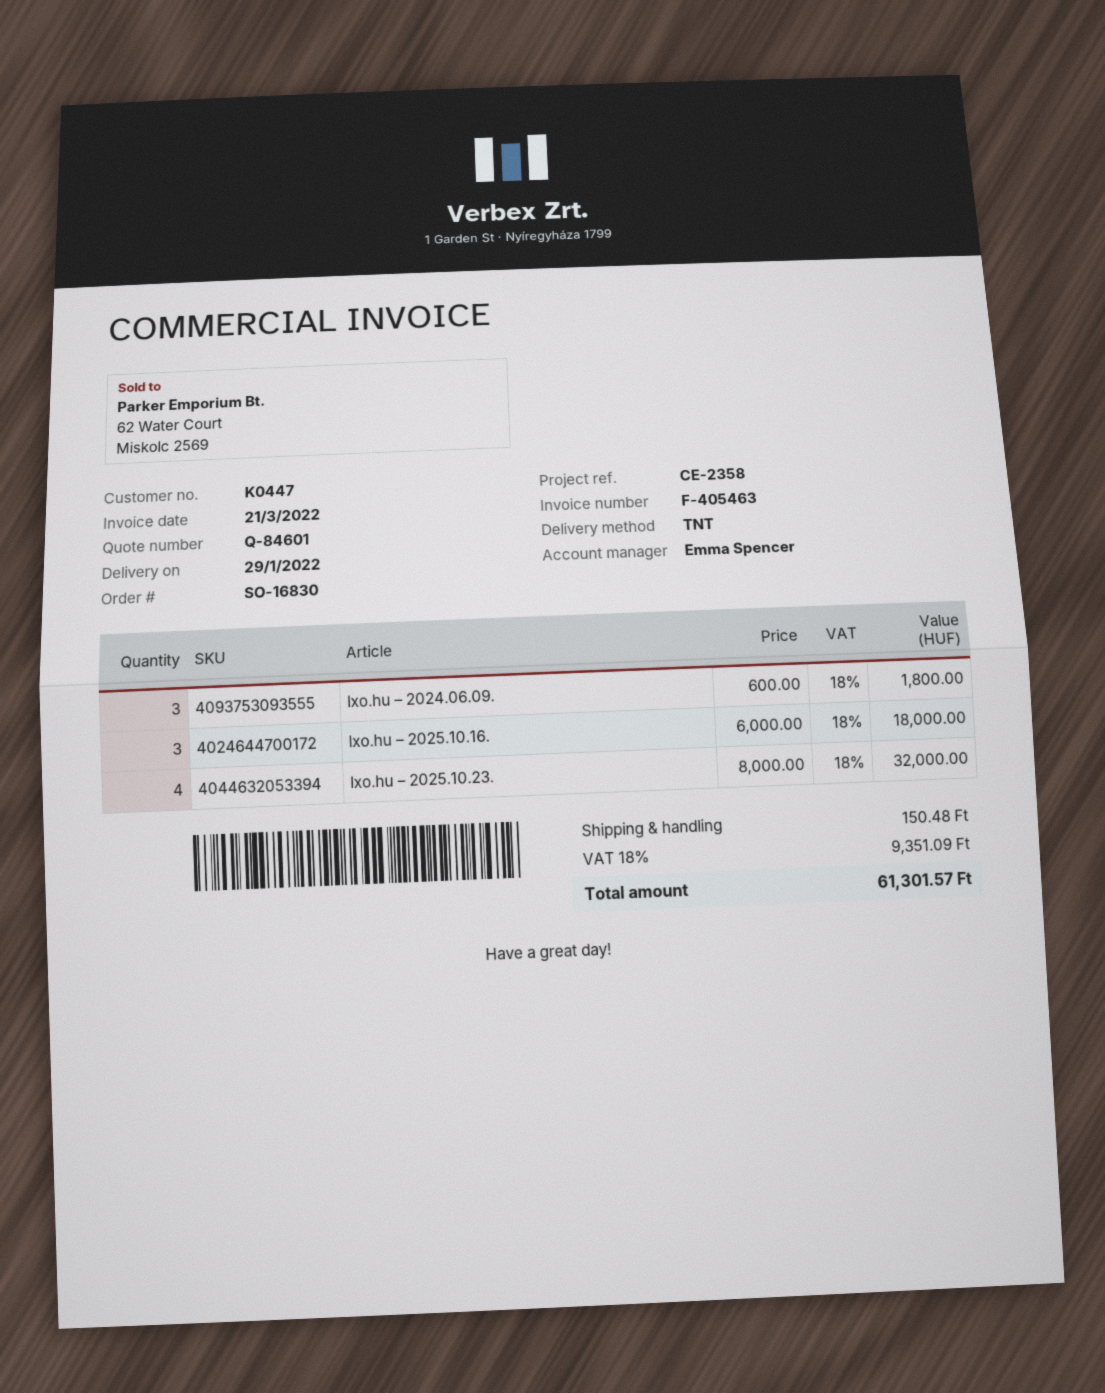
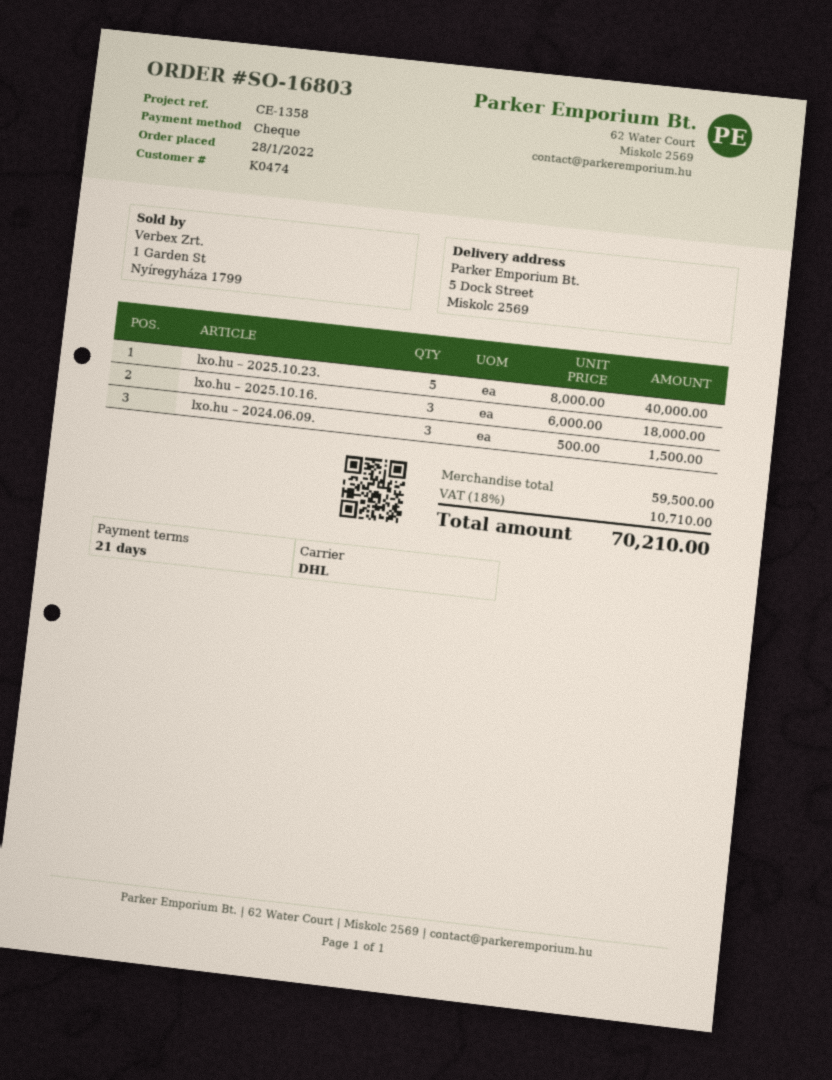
order number: SO-16830 -> SO-16803
customer number: K0447 -> K0474
reference: CE-2358 -> CE-1358
shipping method: TNT -> DHL
lxo.hu – 2024.06.09.: 3 x 600.00 = 1800.00 -> 3 x 500.00 = 1500.00
lxo.hu – 2025.10.23.: 4 x 8000.00 = 32000.00 -> 5 x 8000.00 = 40000.00
shipping: 150.48 -> none
tax: 18% = 9351.09 -> 18% = 10710.00
total: 61301.57 -> 70210.00

